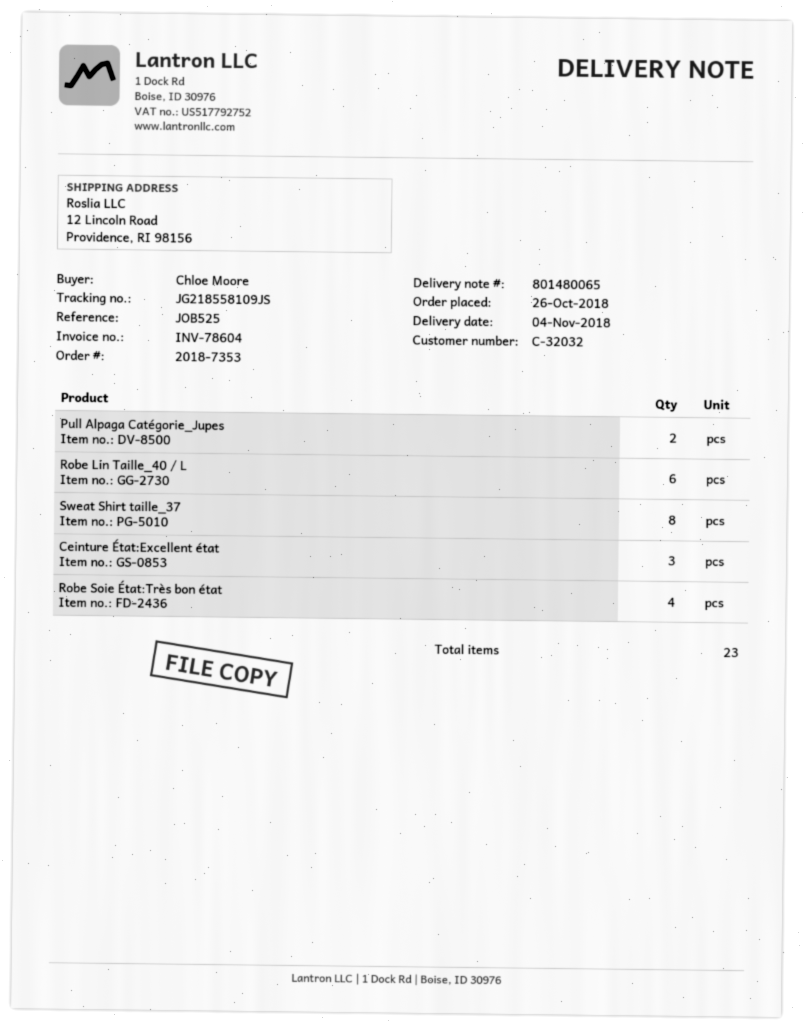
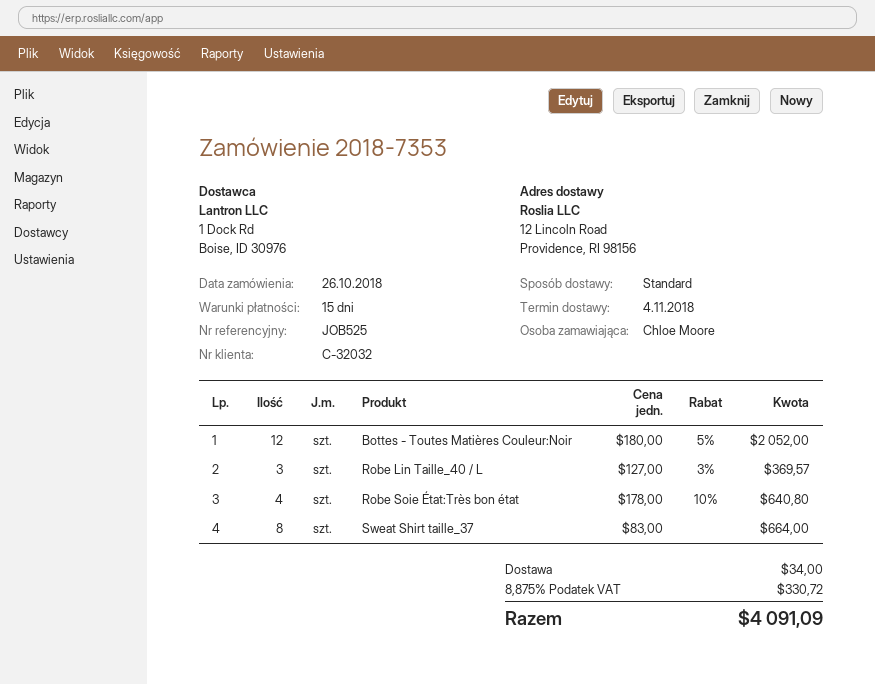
Pull Alpaga Catégorie_Jupes: 2 -> none
Robe Lin Taille_40 / L: 6 -> 3
Ceinture État:Excellent état: 3 -> none
Bottes - Toutes Matières Couleur:Noir: none -> 12

